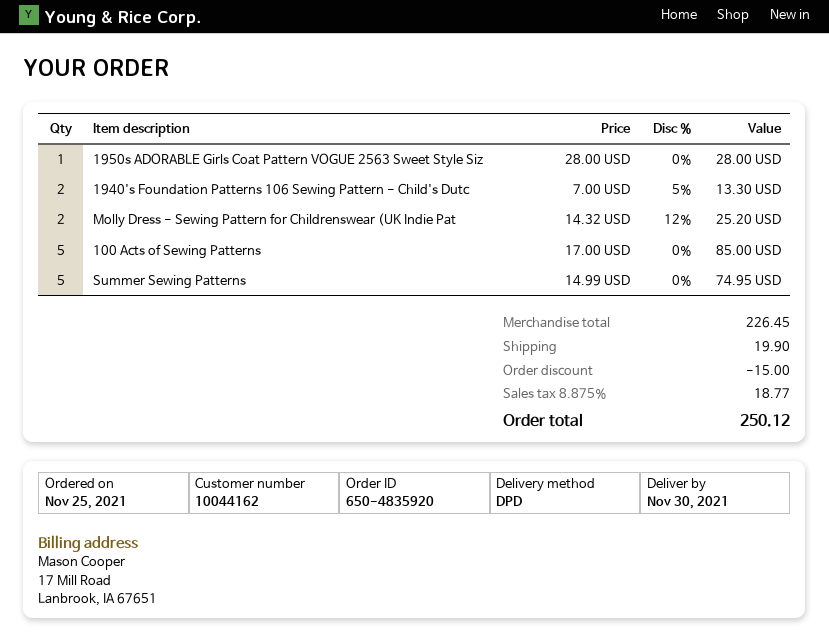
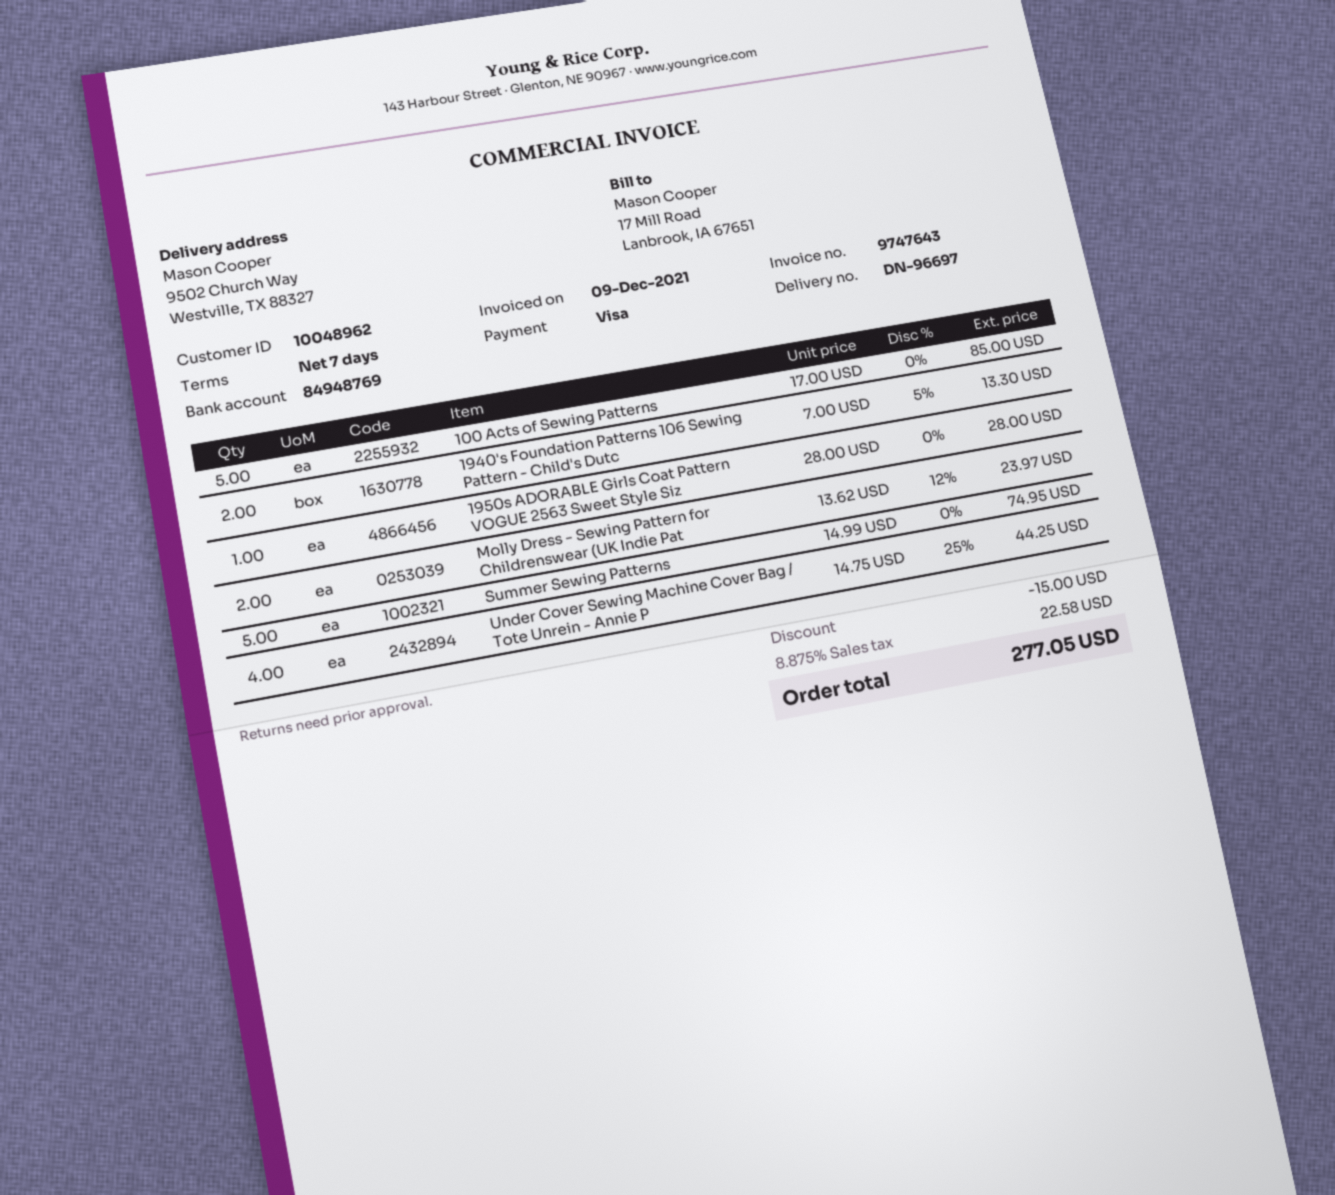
customer number: 10044162 -> 10048962
Molly Dress - Sewing Pattern for Childrenswear (UK Indie Pat: 2 x 14.32 - 12% = 25.20 -> 2 x 13.62 - 12% = 23.97
Under Cover Sewing Machine Cover Bag / Tote Unrein - Annie P: none -> 4 x 14.75 - 25% = 44.25
shipping: 19.90 -> none
tax: 8.875% = 18.77 -> 8.875% = 22.58
total: 250.12 -> 277.05

